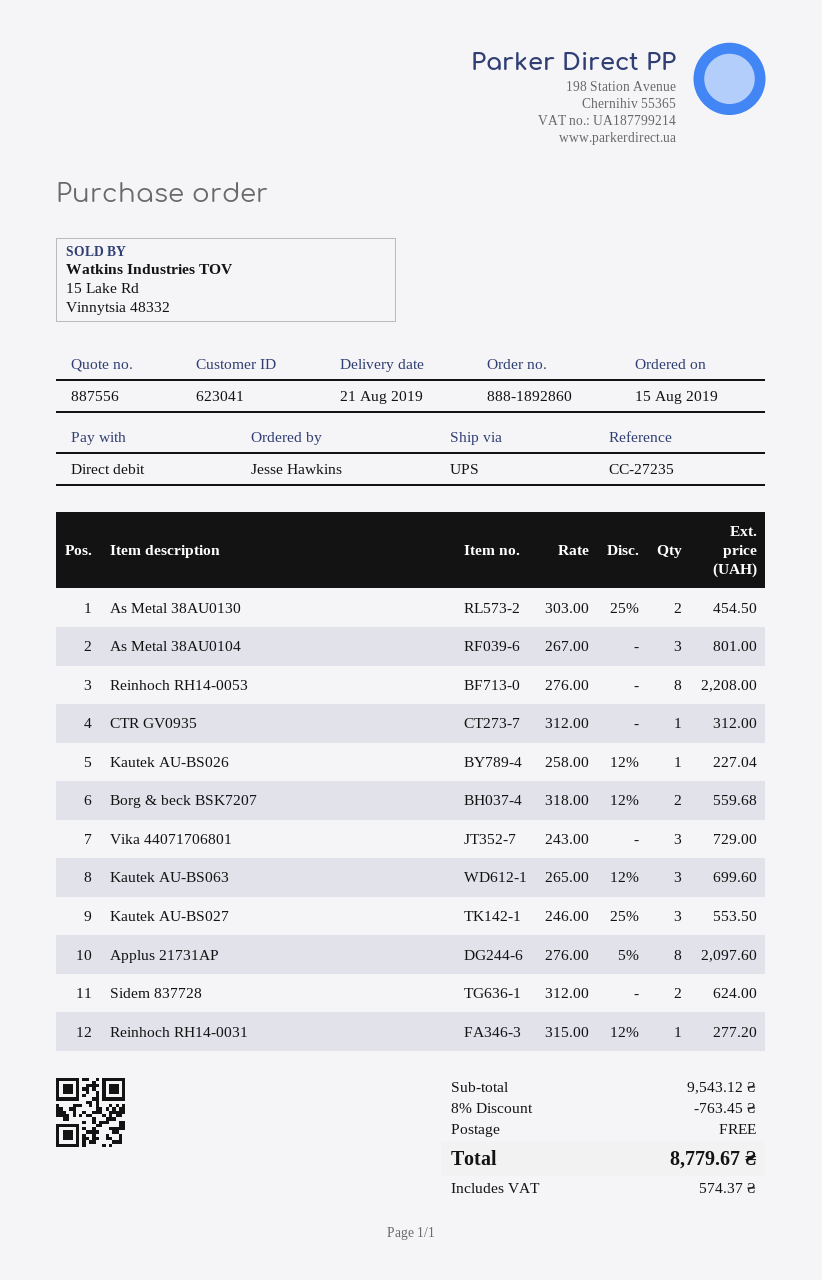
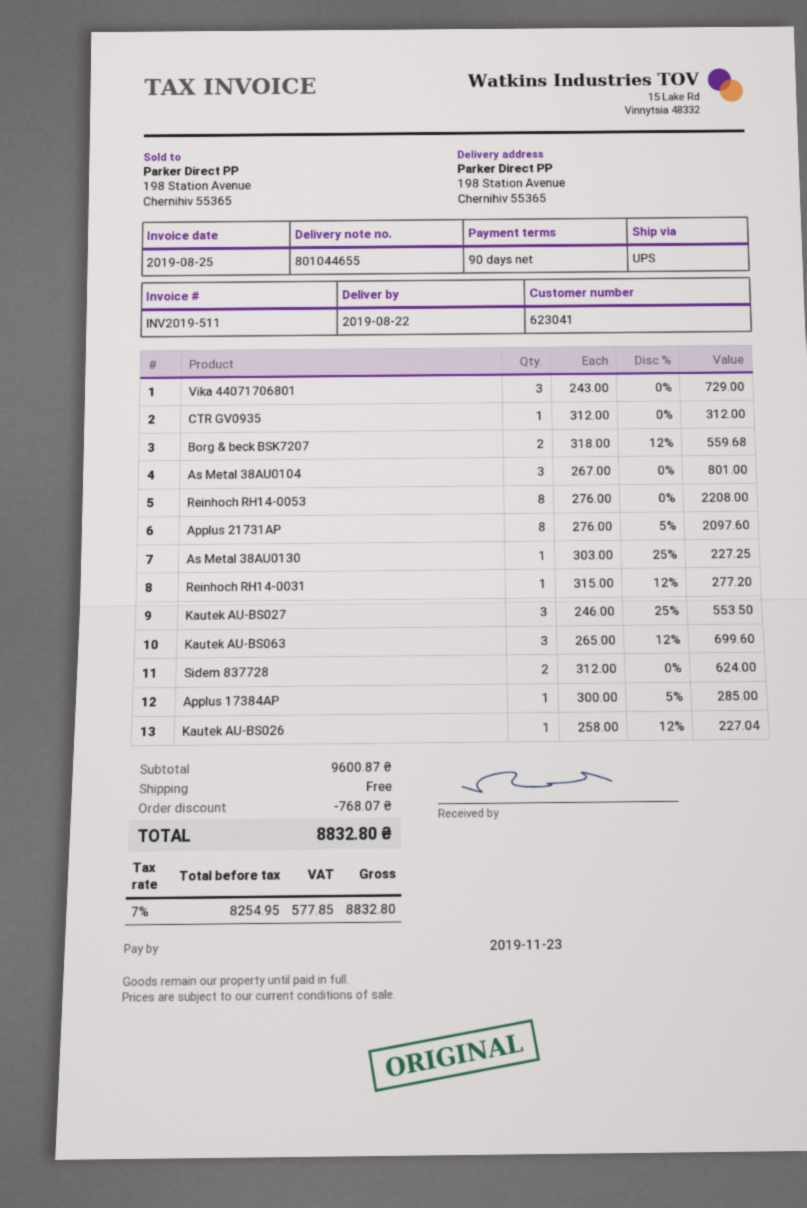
delivery date: 2019-08-21 -> 2019-08-22
As Metal 38AU0130: 2 x 303.00 - 25% = 454.50 -> 1 x 303.00 - 25% = 227.25
Applus 17384AP: none -> 1 x 300.00 - 5% = 285.00
subtotal: 9543.12 -> 9600.87
discount: 763.45 -> 768.07
tax: 574.37 -> 577.85
total: 8779.67 -> 8832.80

